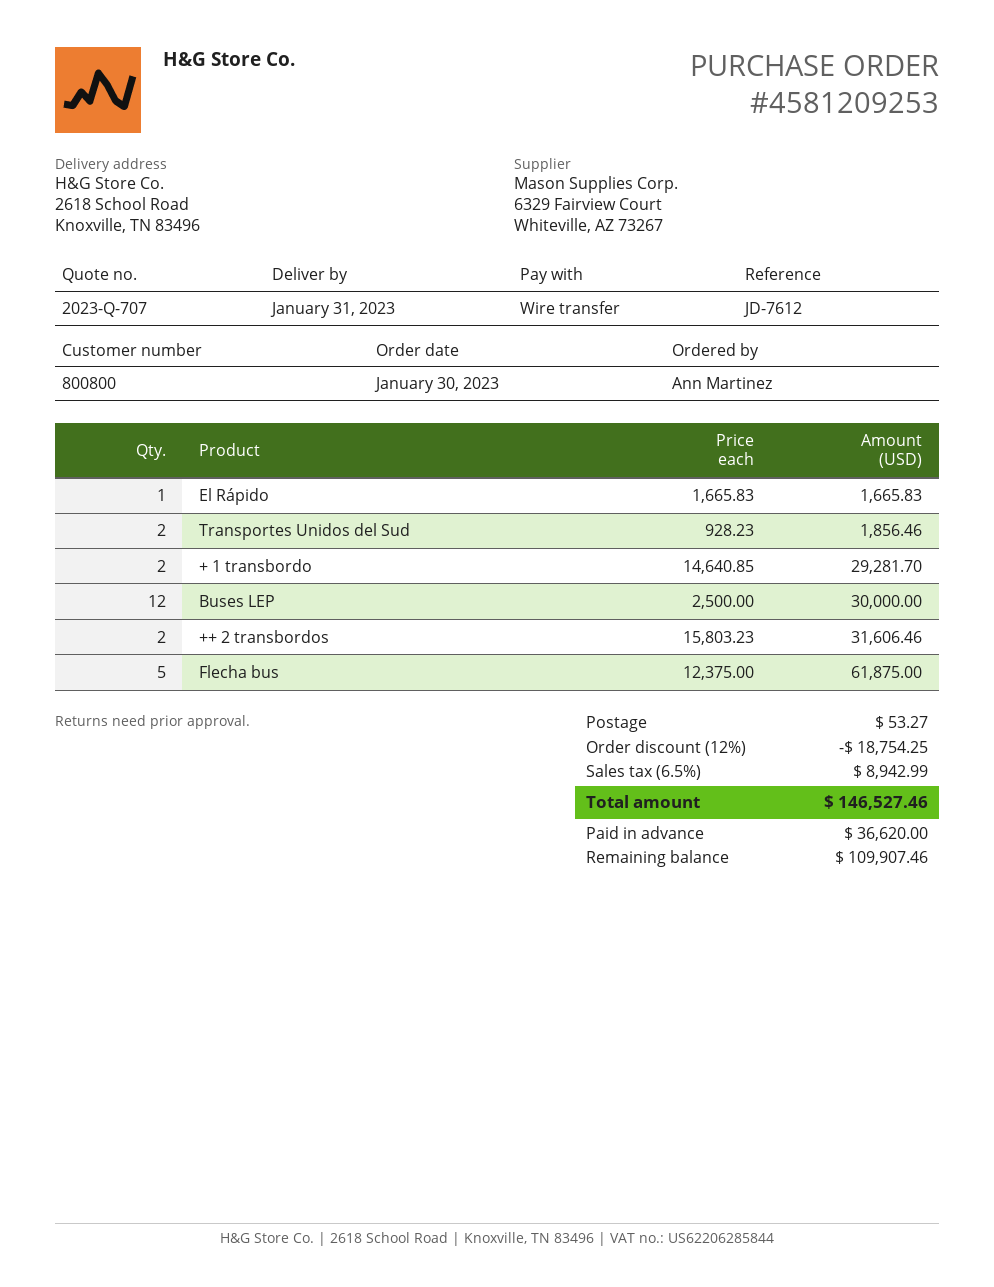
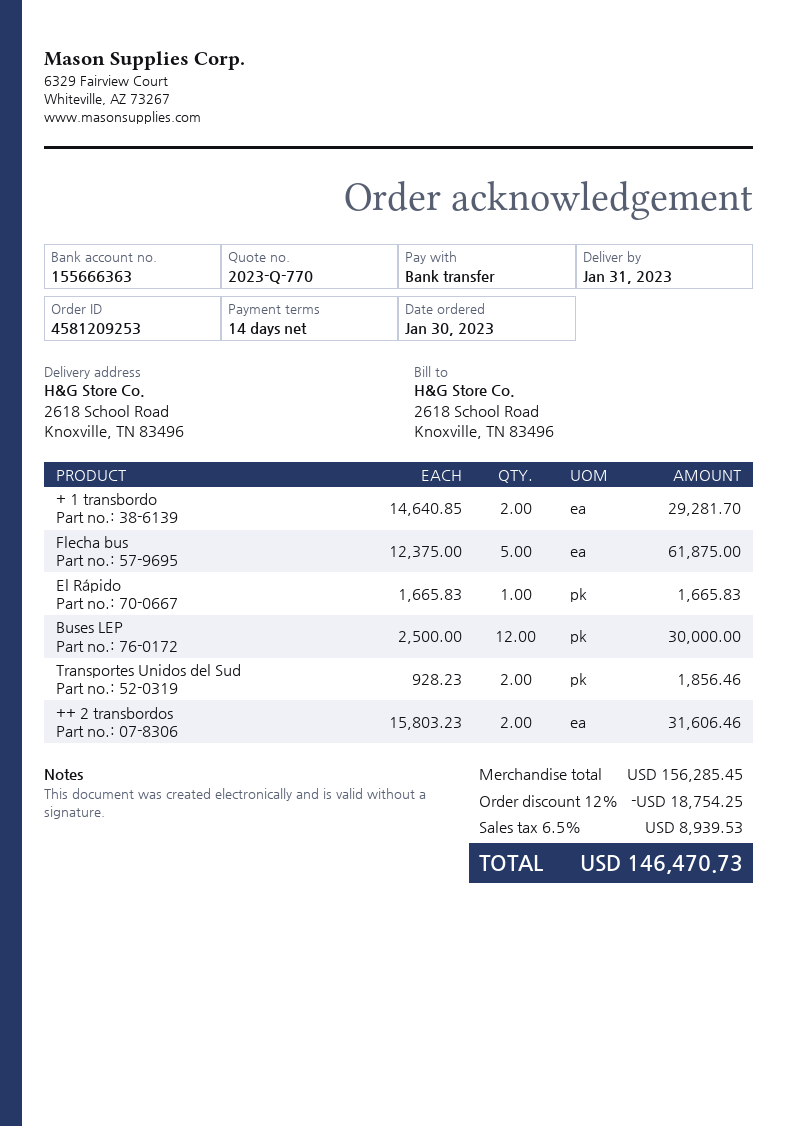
quote number: 2023-Q-707 -> 2023-Q-770
shipping: 53.27 -> none
tax: 6.5% = 8942.99 -> 6.5% = 8939.53
total: 146527.46 -> 146470.73

